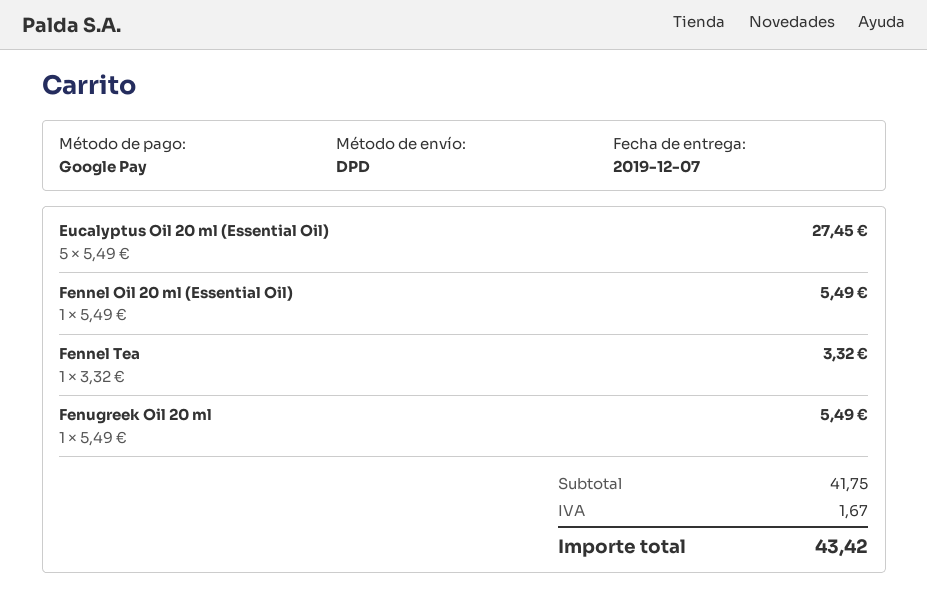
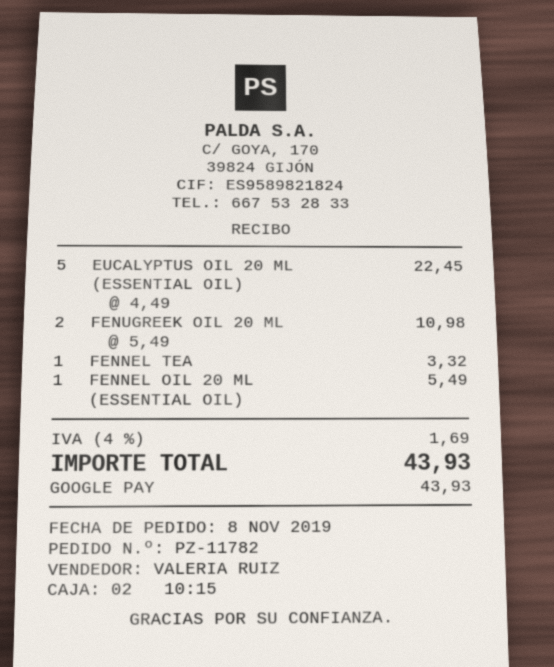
Eucalyptus Oil 20 ml (Essential Oil): 5 x 5.49 = 27.45 -> 5 x 4.49 = 22.45
Fenugreek Oil 20 ml: 1 x 5.49 = 5.49 -> 2 x 5.49 = 10.98
tax: 1.67 -> 1.69
total: 43.42 -> 43.93

